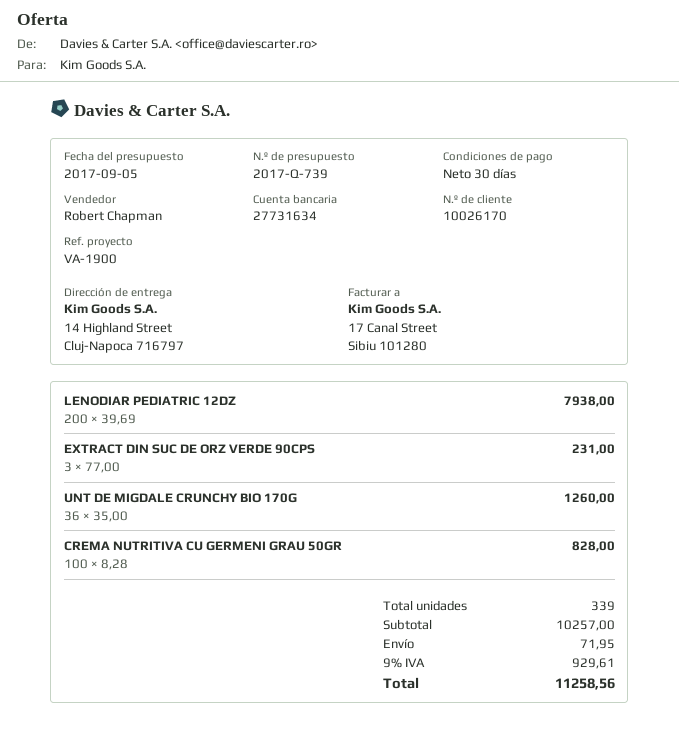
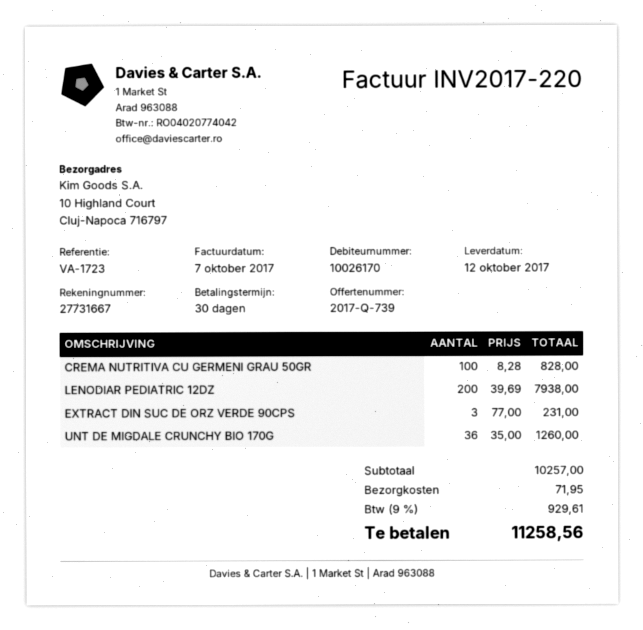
reference: VA-1900 -> VA-1723
bank account: 27731634 -> 27731667
ship to: 14 Highland Street, Cluj-Napoca 716797 -> 10 Highland Court, Cluj-Napoca 716797

